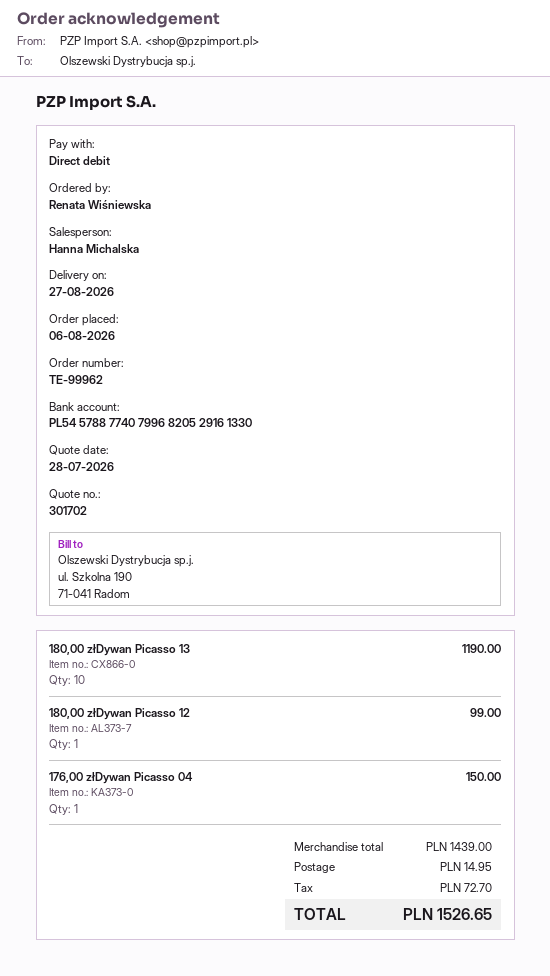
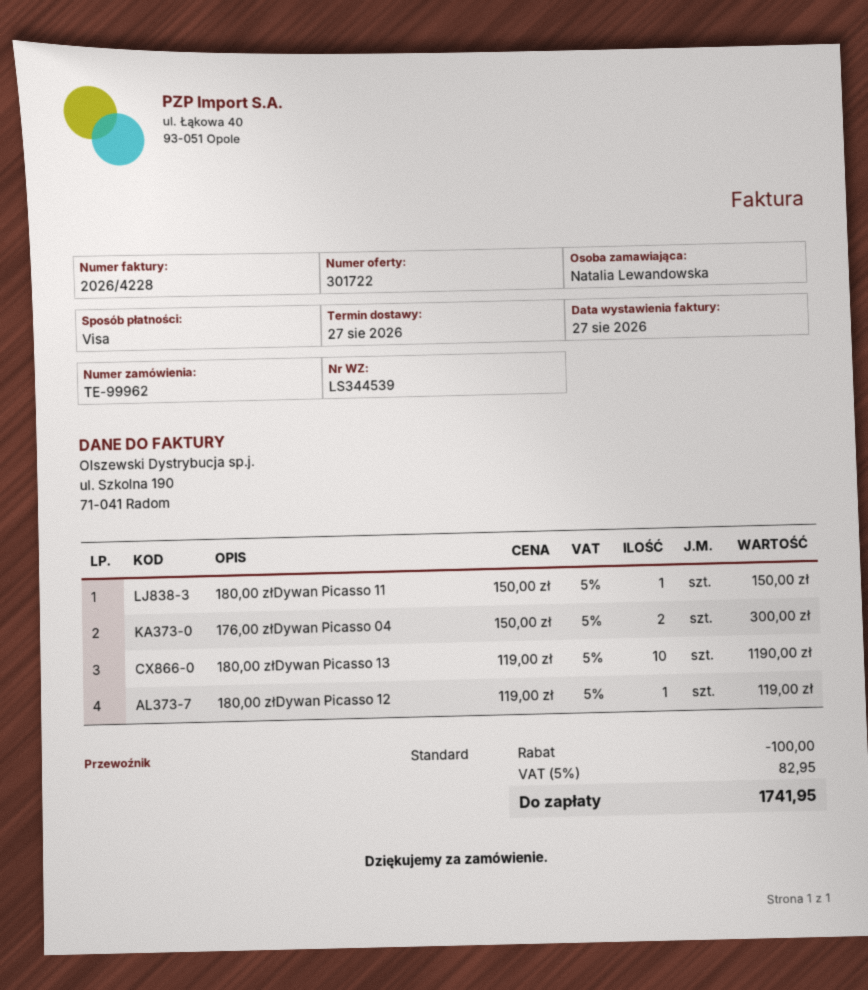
quote number: 301702 -> 301722
ordered by: Renata Wiśniewska -> Natalia Lewandowska
payment method: direct debit -> Visa
180,00 złDywan Picasso 12: 1 for 99.00 -> 1 for 119.00
176,00 złDywan Picasso 04: 1 for 150.00 -> 2 for 300.00
180,00 złDywan Picasso 11: none -> 1 for 150.00
discount: none -> 100.00
shipping: 14.95 -> none
tax: 72.70 -> 82.95
total: 1526.65 -> 1741.95

